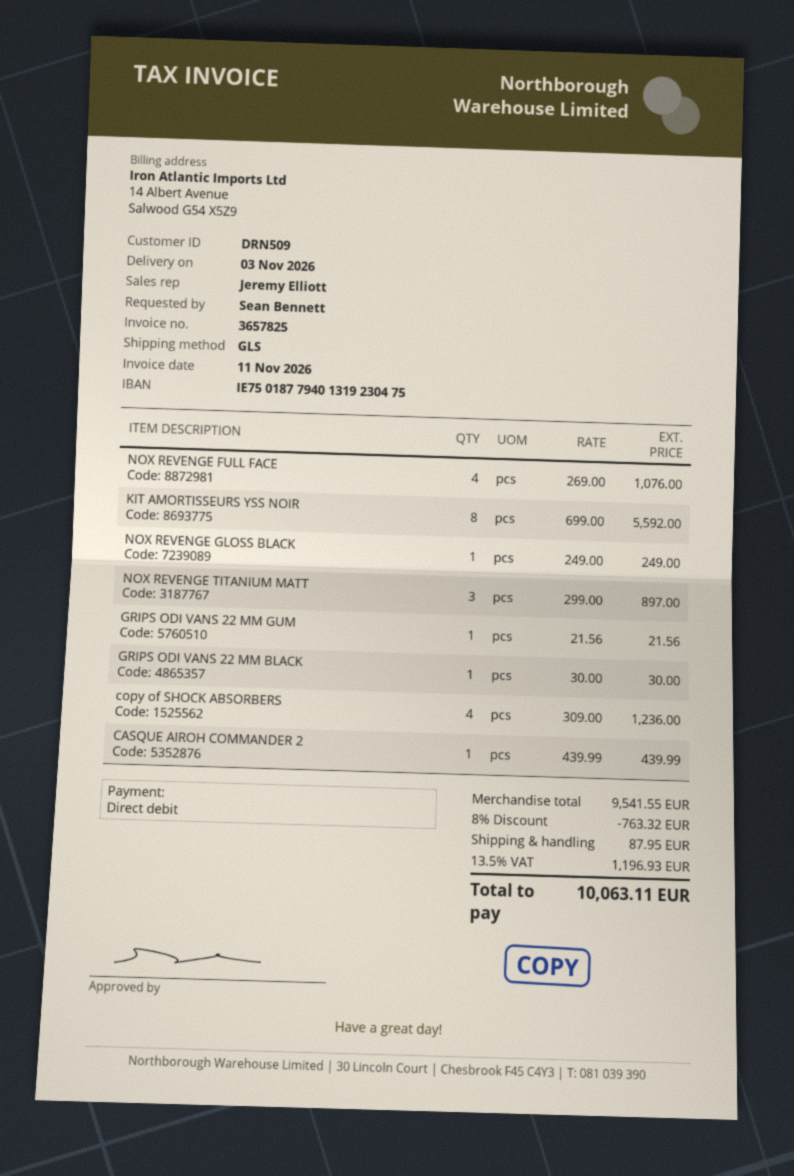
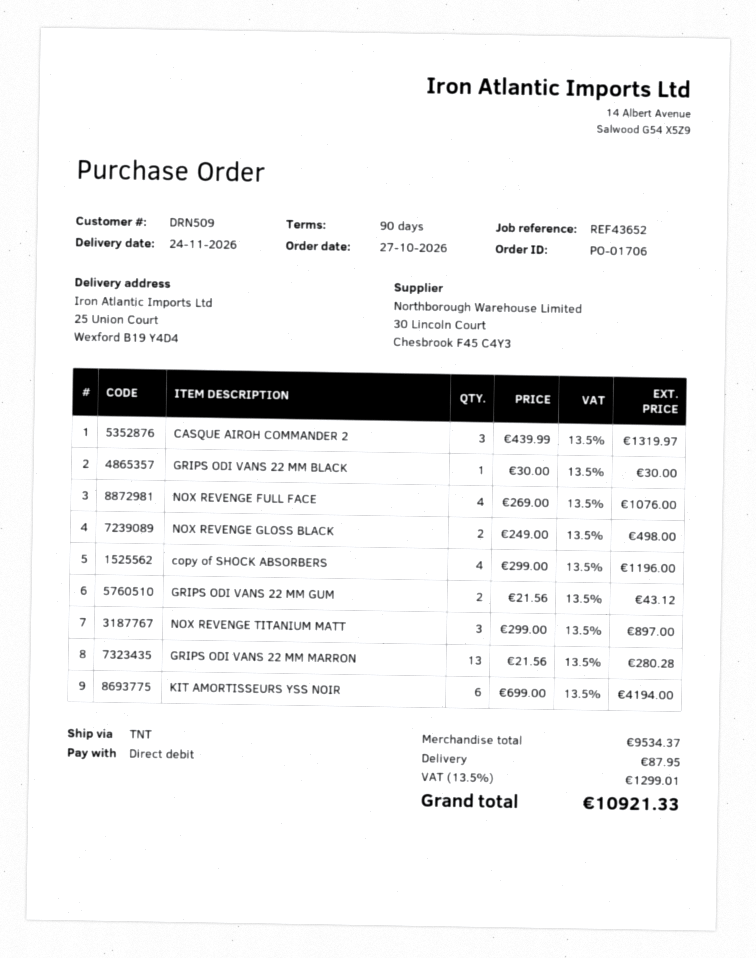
delivery date: 2026-11-03 -> 2026-11-24
shipping method: GLS -> TNT
KIT AMORTISSEURS YSS NOIR: 8 x 699.00 = 5592.00 -> 6 x 699.00 = 4194.00
NOX REVENGE GLOSS BLACK: 1 x 249.00 = 249.00 -> 2 x 249.00 = 498.00
GRIPS ODI VANS 22 MM GUM: 1 x 21.56 = 21.56 -> 2 x 21.56 = 43.12
copy of SHOCK ABSORBERS: 4 x 309.00 = 1236.00 -> 4 x 299.00 = 1196.00
CASQUE AIROH COMMANDER 2: 1 x 439.99 = 439.99 -> 3 x 439.99 = 1319.97
GRIPS ODI VANS 22 MM MARRON: none -> 13 x 21.56 = 280.28
subtotal: 9541.55 -> 9534.37
discount: 8% = 763.32 -> none
tax: 13.5% = 1196.93 -> 13.5% = 1299.01
total: 10063.11 -> 10921.33

